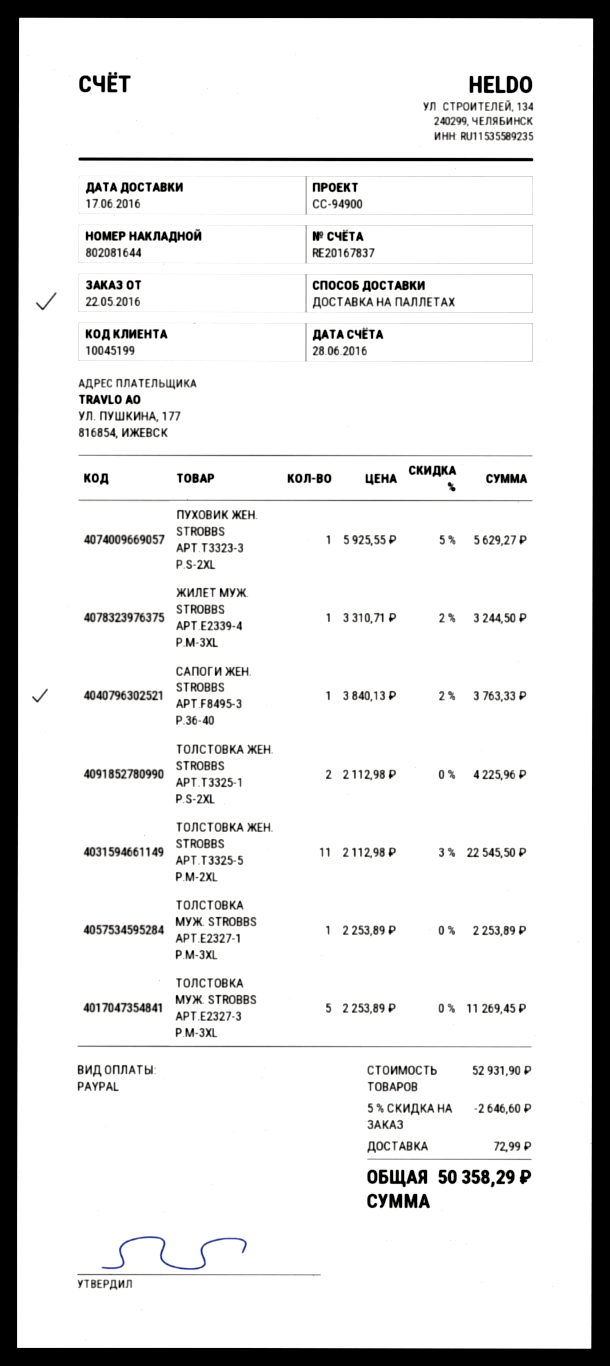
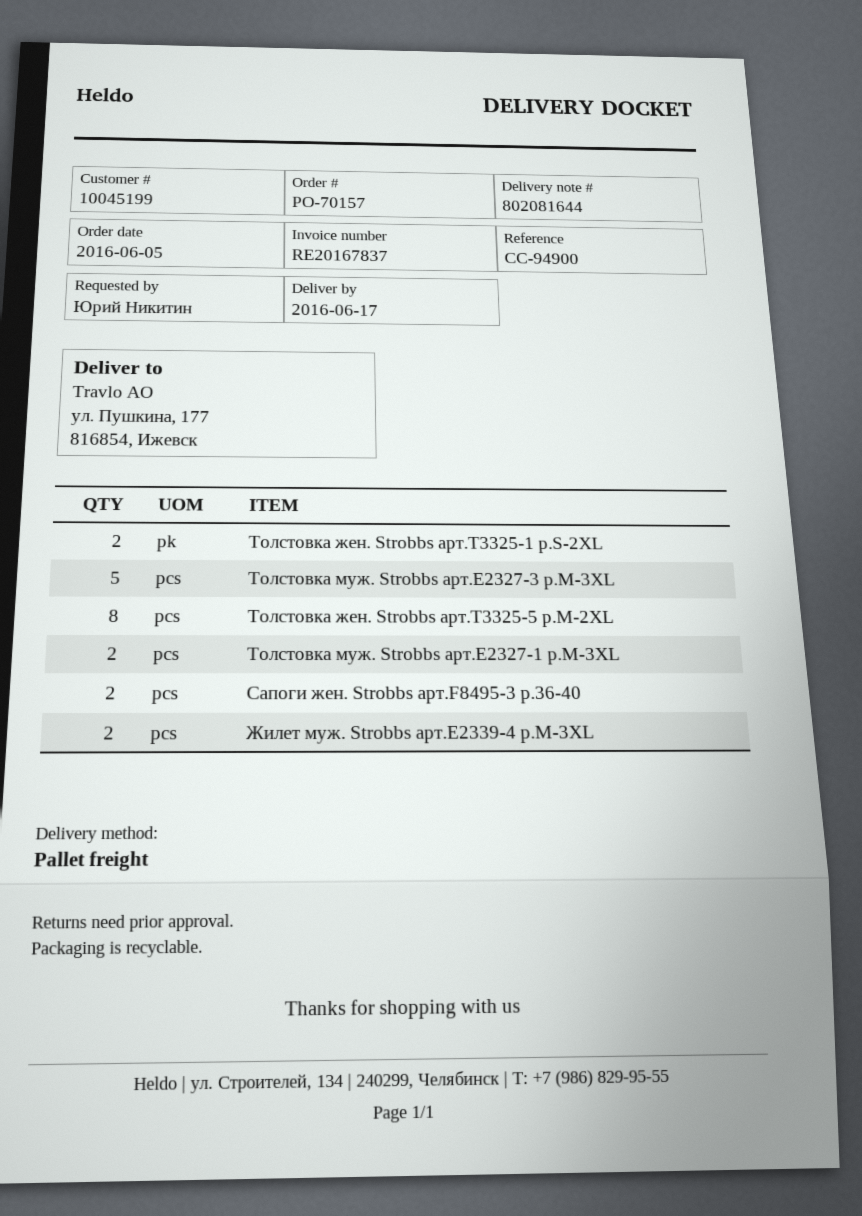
order date: 2016-05-22 -> 2016-06-05
ПУХОВИК ЖЕН. STROBBS АРТ.T3323-3 Р.S-2XL: 1 -> none
ЖИЛЕТ МУЖ. STROBBS АРТ.E2339-4 Р.M-3XL: 1 -> 2
САПОГИ ЖЕН. STROBBS АРТ.F8495-3 Р.36-40: 1 -> 2
ТОЛСТОВКА ЖЕН. STROBBS АРТ.T3325-5 Р.M-2XL: 11 -> 8
ТОЛСТОВКА МУЖ. STROBBS АРТ.E2327-1 Р.M-3XL: 1 -> 2

